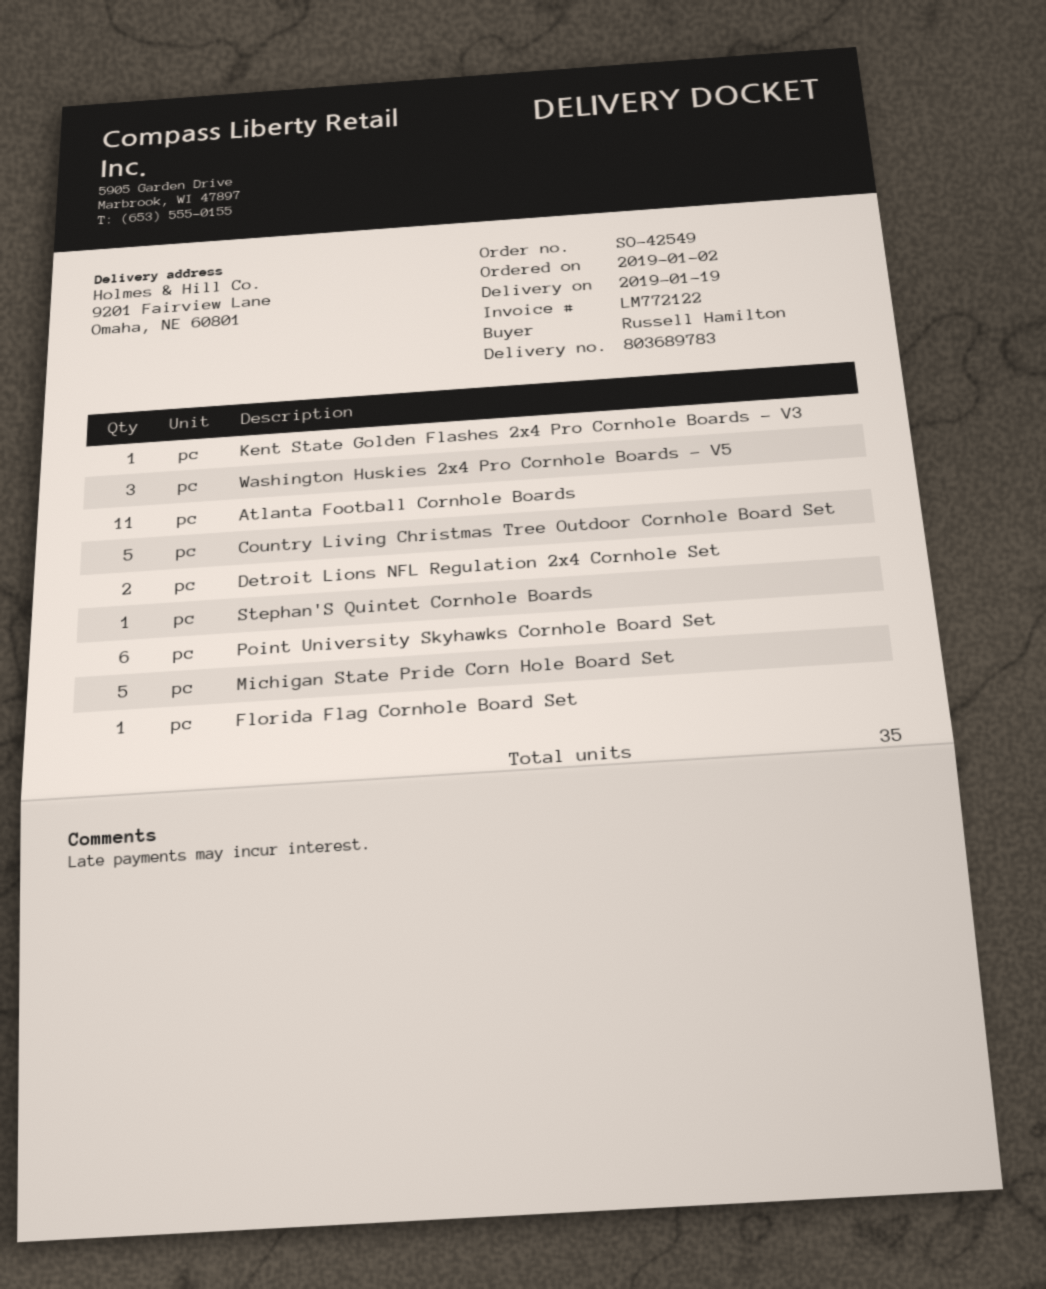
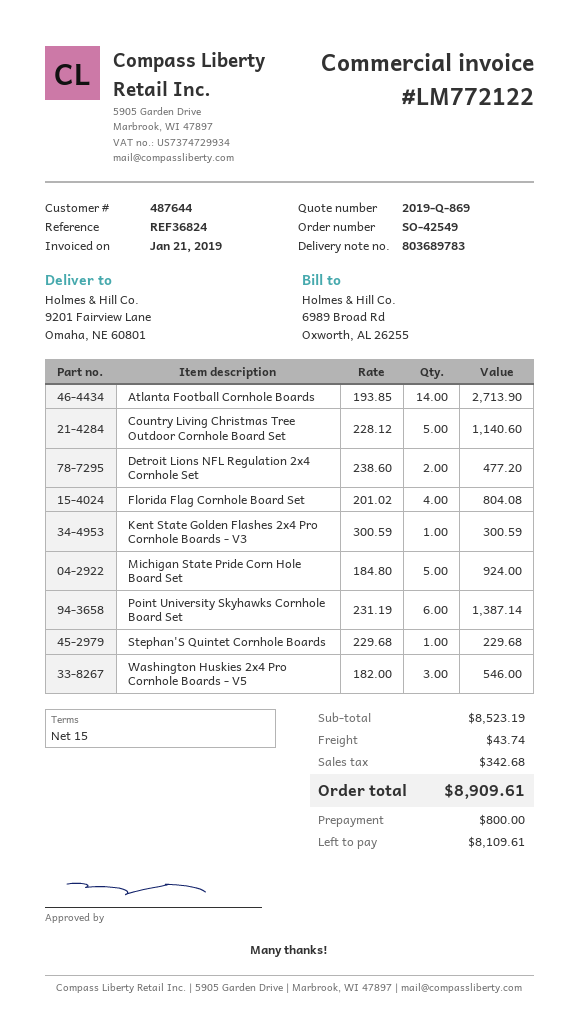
Atlanta Football Cornhole Boards: 11 -> 14
Florida Flag Cornhole Board Set: 1 -> 4

